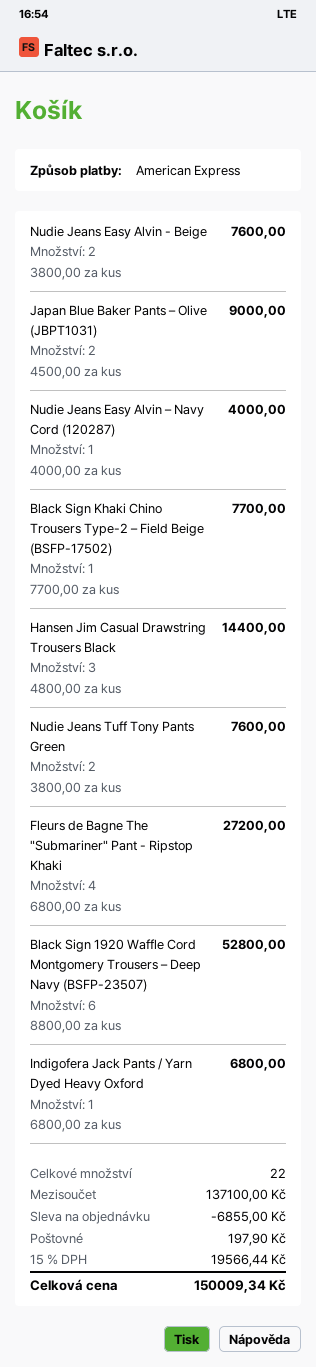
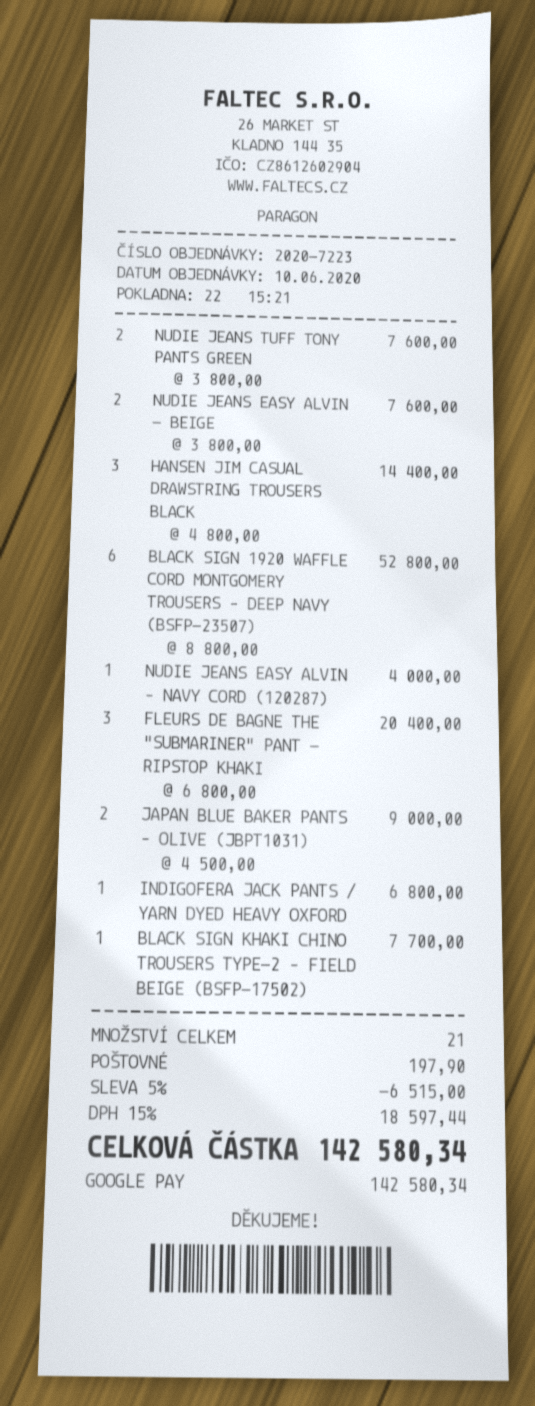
payment method: American Express -> Google Pay
Fleurs de Bagne The "Submariner" Pant - Ripstop Khaki: 4 x 6800.00 = 27200.00 -> 3 x 6800.00 = 20400.00
total quantity: 22 -> 21
discount: 6855.00 -> 6515.00
tax: 15% = 19566.44 -> 15% = 18597.44
total: 150009.34 -> 142580.34

